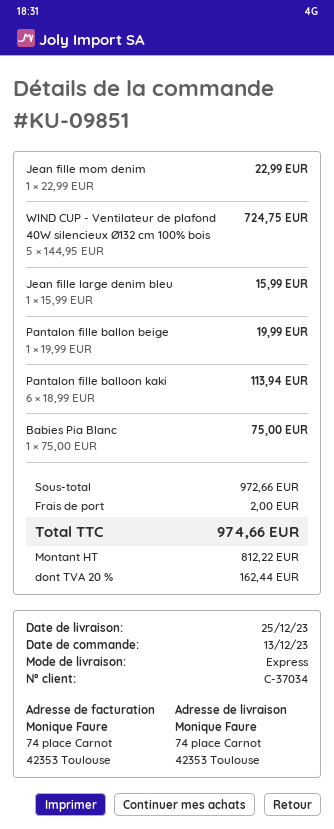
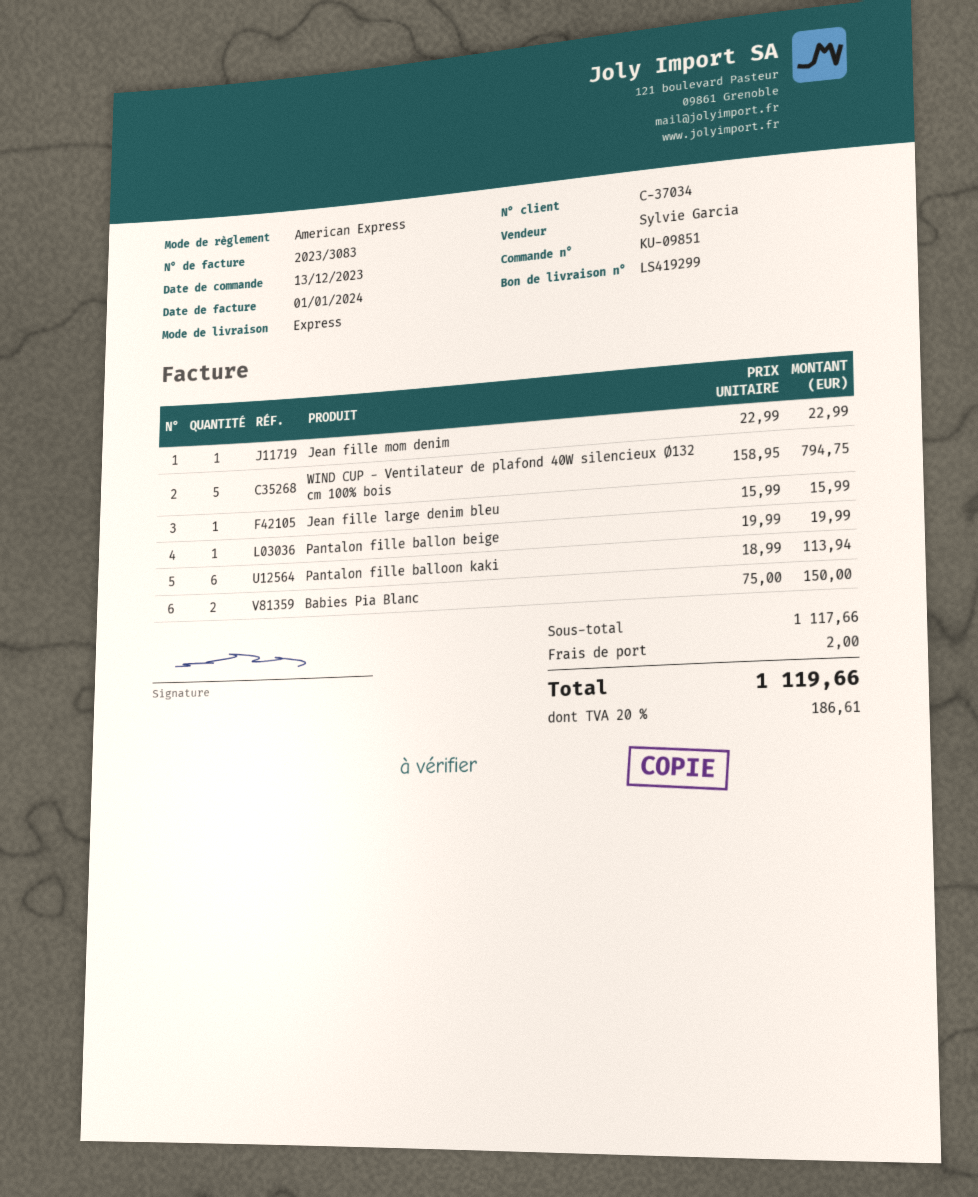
WIND CUP - Ventilateur de plafond 40W silencieux Ø132 cm 100% bois: 5 x 144.95 = 724.75 -> 5 x 158.95 = 794.75
Babies Pia Blanc: 1 x 75.00 = 75.00 -> 2 x 75.00 = 150.00
subtotal: 972.66 -> 1117.66
tax: 20% = 162.44 -> 20% = 186.61
total: 974.66 -> 1119.66

